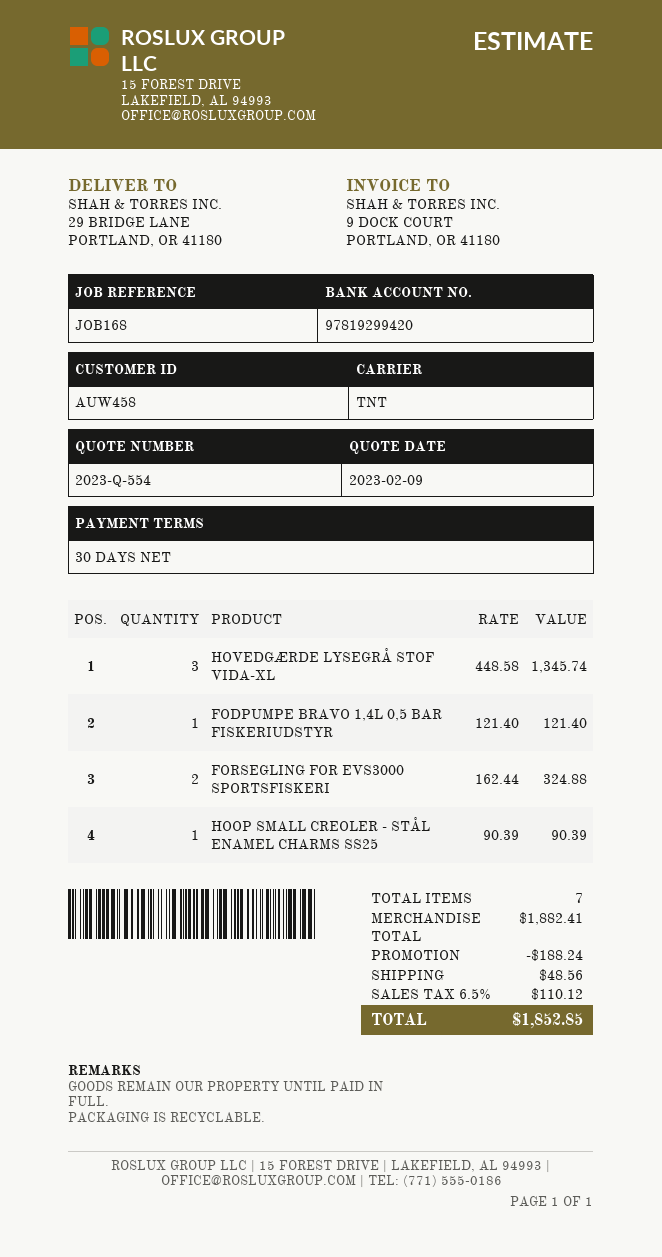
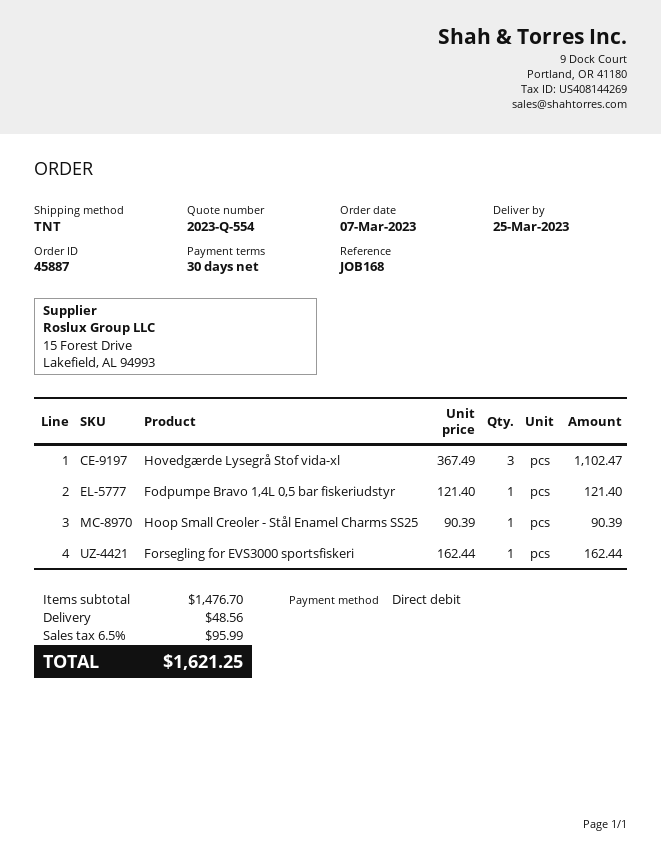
HOVEDGÆRDE LYSEGRÅ STOF VIDA-XL: 3 x 448.58 = 1345.74 -> 3 x 367.49 = 1102.47
FORSEGLING FOR EVS3000 SPORTSFISKERI: 2 x 162.44 = 324.88 -> 1 x 162.44 = 162.44
subtotal: 1882.41 -> 1476.70
discount: 188.24 -> none
tax: 6.5% = 110.12 -> 6.5% = 95.99
total: 1852.85 -> 1621.25

